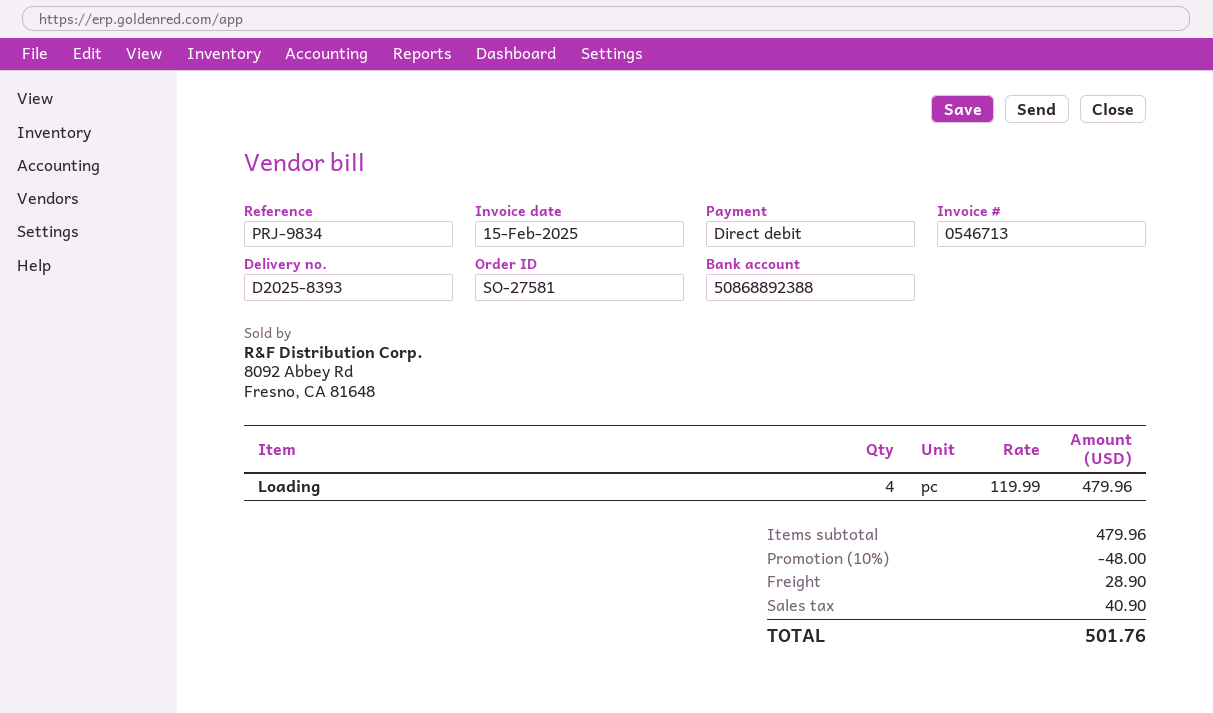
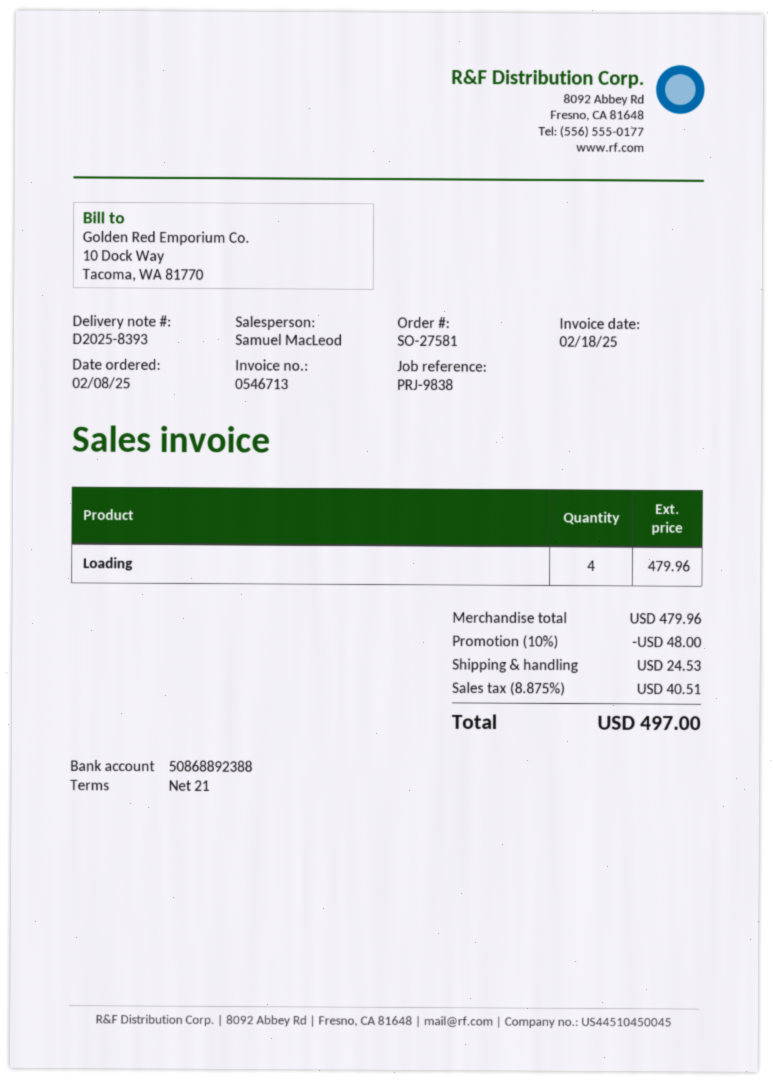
invoice date: 2025-02-15 -> 2025-02-18
reference: PRJ-9834 -> PRJ-9838
shipping: 28.90 -> 24.53
tax: 40.90 -> 40.51
total: 501.76 -> 497.00

